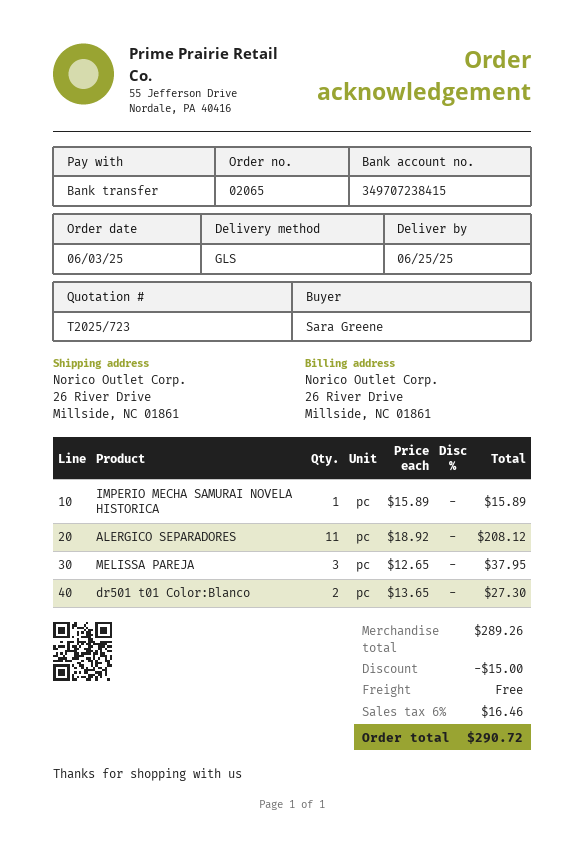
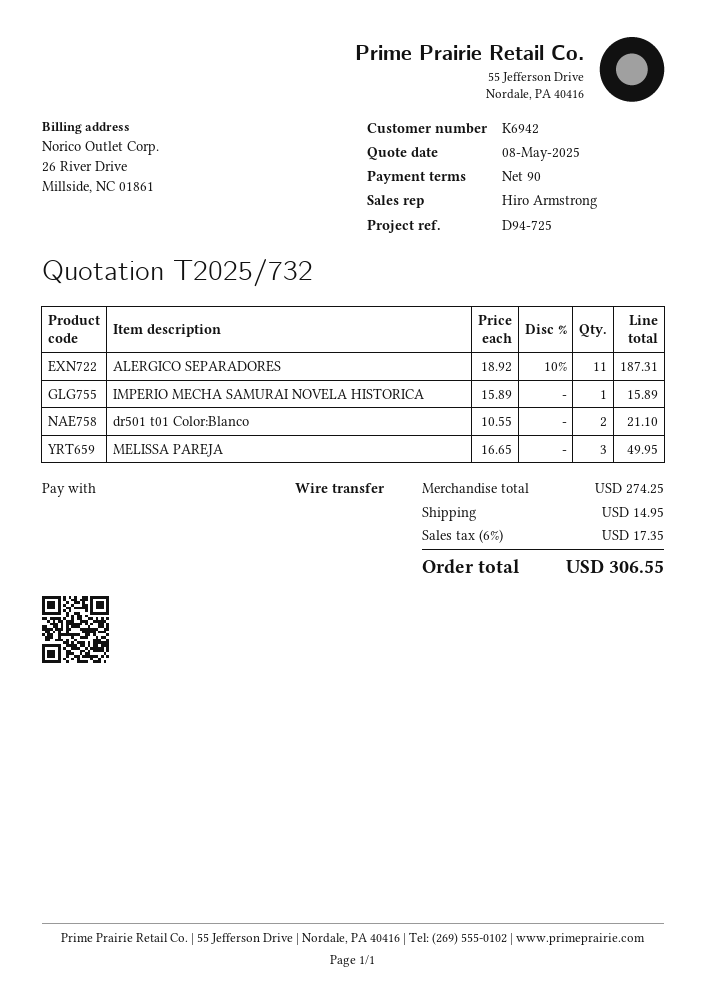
quote number: T2025/723 -> T2025/732
ALERGICO SEPARADORES: 11 x 18.92 = 208.12 -> 11 x 18.92 - 10% = 187.31
MELISSA PAREJA: 3 x 12.65 = 37.95 -> 3 x 16.65 = 49.95
dr501 t01 Color:Blanco: 2 x 13.65 = 27.30 -> 2 x 10.55 = 21.10
subtotal: 289.26 -> 274.25
discount: 15.00 -> none
shipping: 0.00 -> 14.95
tax: 6% = 16.46 -> 6% = 17.35
total: 290.72 -> 306.55

